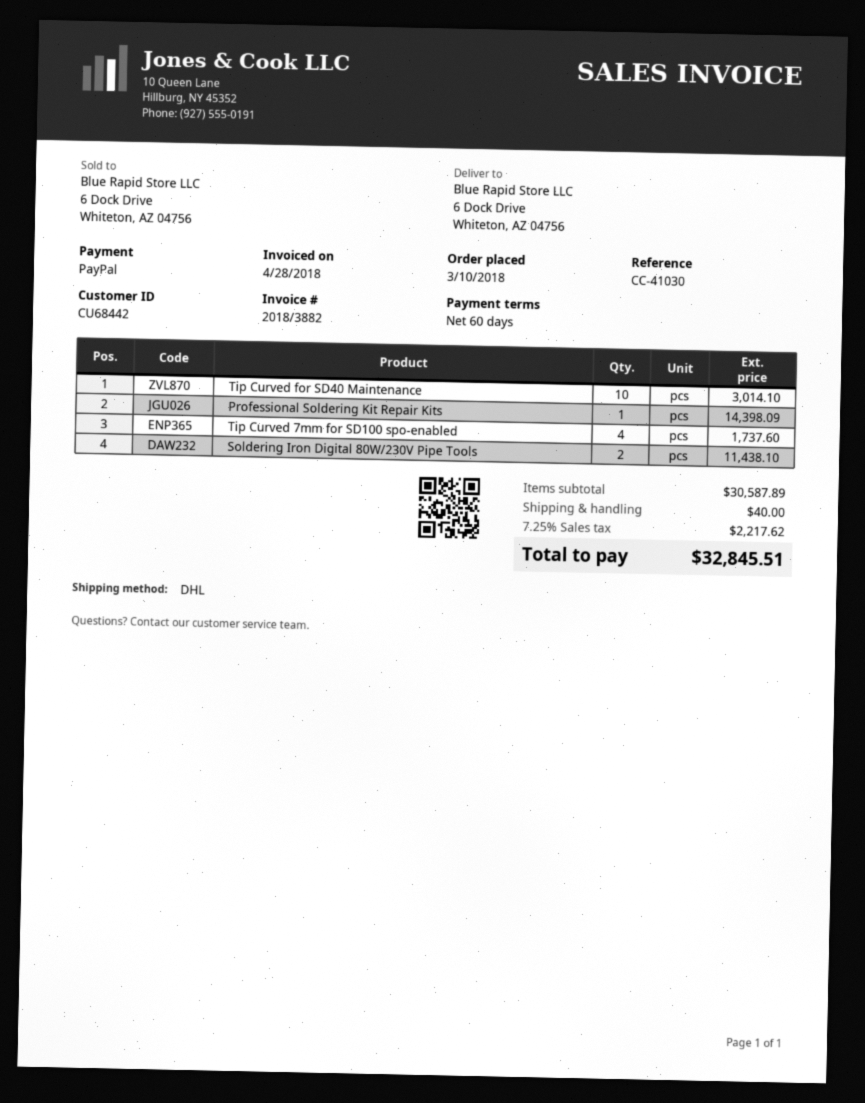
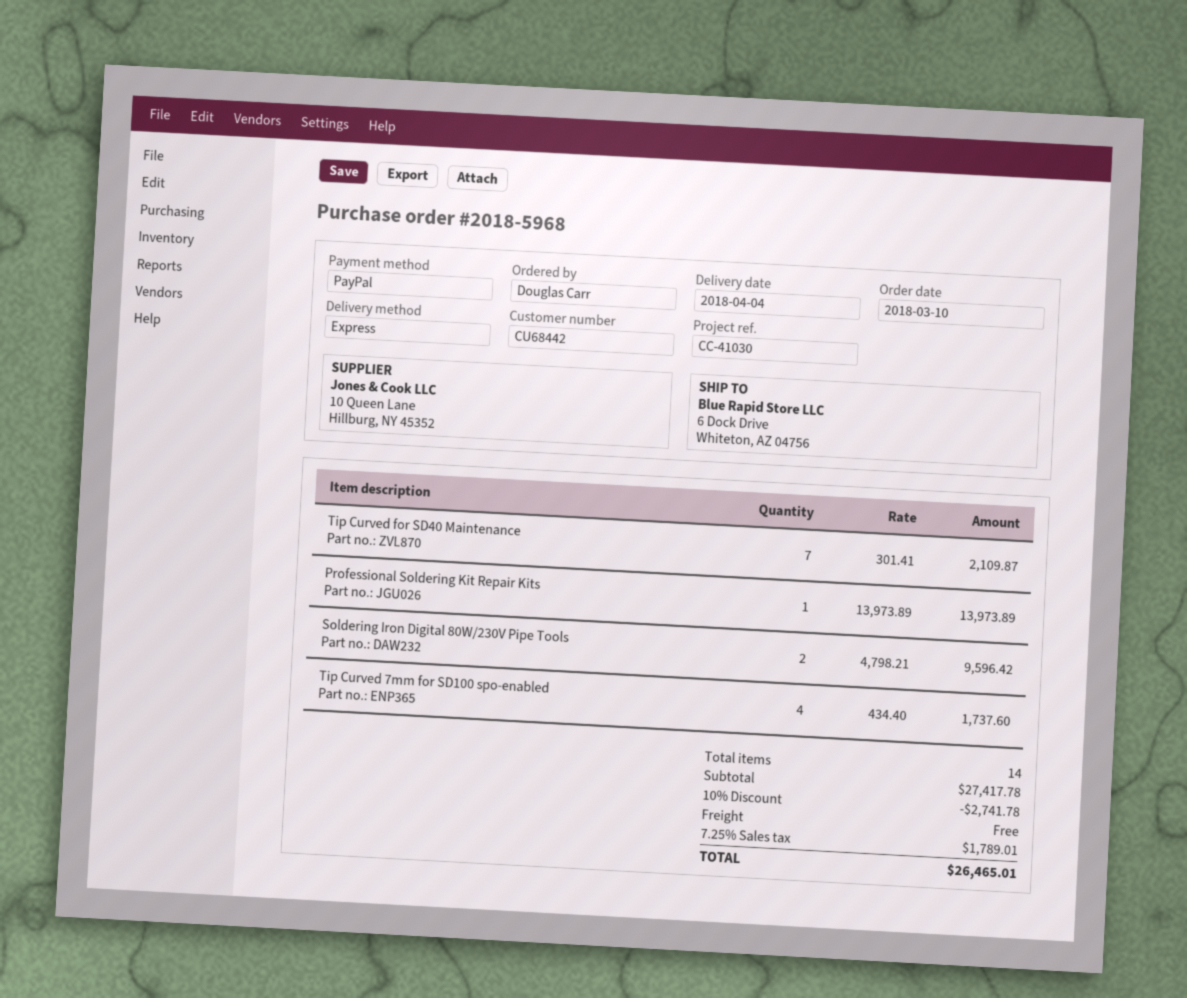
shipping method: DHL -> express
Tip Curved for SD40 Maintenance: 10 for 3014.10 -> 7 for 2109.87
Professional Soldering Kit Repair Kits: 1 for 14398.09 -> 1 for 13973.89
Soldering Iron Digital 80W/230V Pipe Tools: 2 for 11438.10 -> 2 for 9596.42
subtotal: 30587.89 -> 27417.78
discount: none -> 10% = 2741.78
shipping: 40.00 -> 0.00
tax: 7.25% = 2217.62 -> 7.25% = 1789.01
total: 32845.51 -> 26465.01

